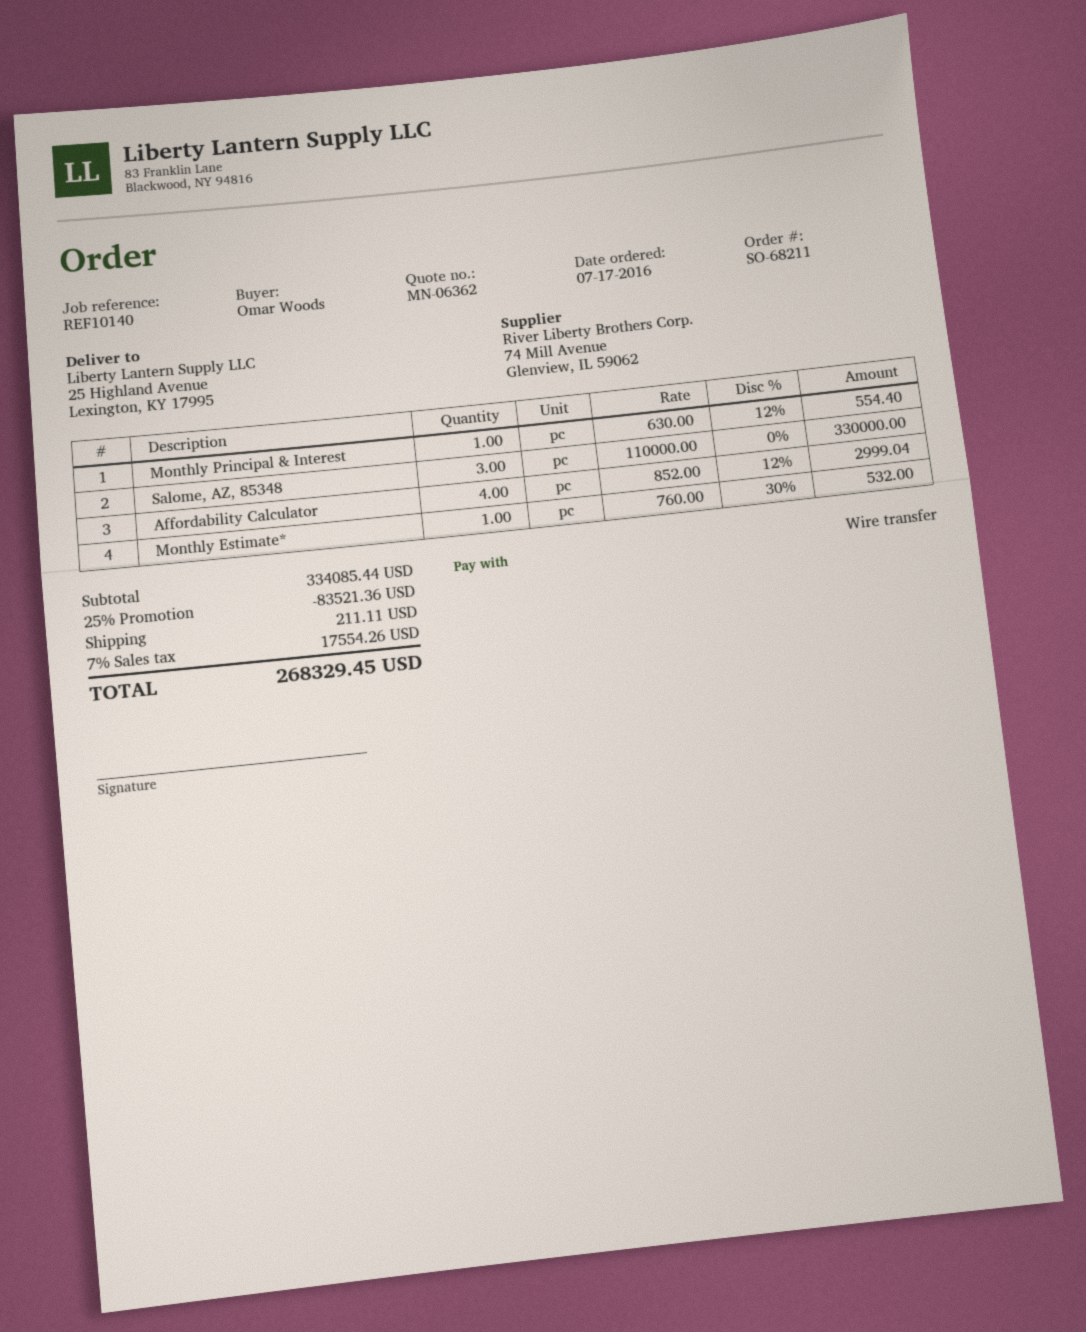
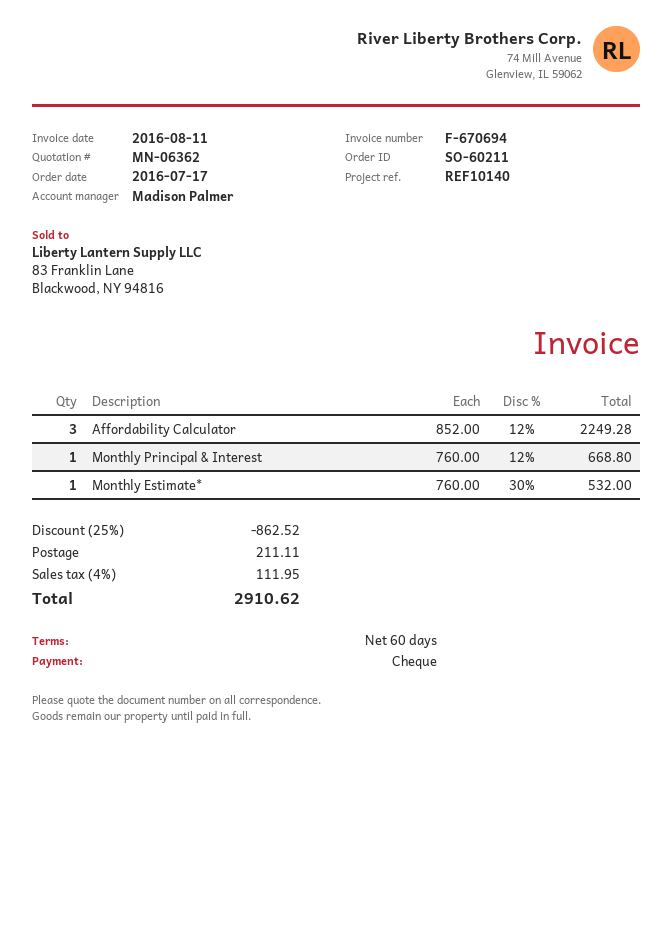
order number: SO-68211 -> SO-60211
payment method: bank transfer -> cheque
Monthly Principal & Interest: 1 x 630.00 - 12% = 554.40 -> 1 x 760.00 - 12% = 668.80
Salome, AZ, 85348: 3 x 110000.00 = 330000.00 -> none
Affordability Calculator: 4 x 852.00 - 12% = 2999.04 -> 3 x 852.00 - 12% = 2249.28
discount: 25% = 83521.36 -> 25% = 862.52
tax: 7% = 17554.26 -> 4% = 111.95
total: 268329.45 -> 2910.62

